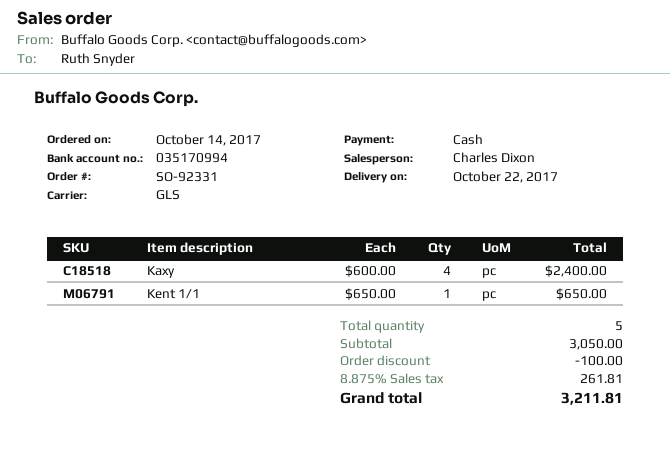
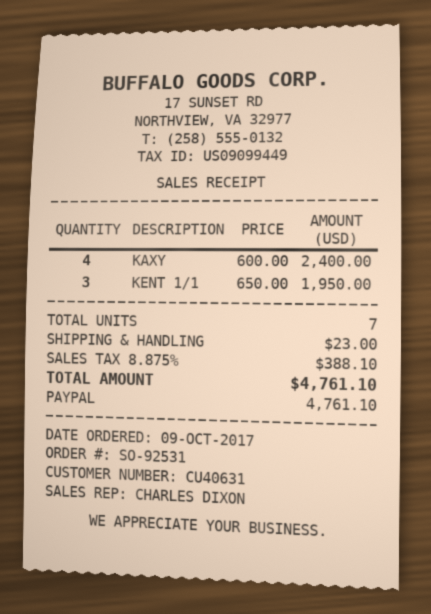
order number: SO-92331 -> SO-92531
order date: 2017-10-14 -> 2017-10-09
payment method: cash -> PayPal
Kent 1/1: 1 x 650.00 = 650.00 -> 3 x 650.00 = 1950.00
total quantity: 5 -> 7
discount: 100.00 -> none
shipping: none -> 23.00
tax: 8.875% = 261.81 -> 8.875% = 388.10
total: 3211.81 -> 4761.10

